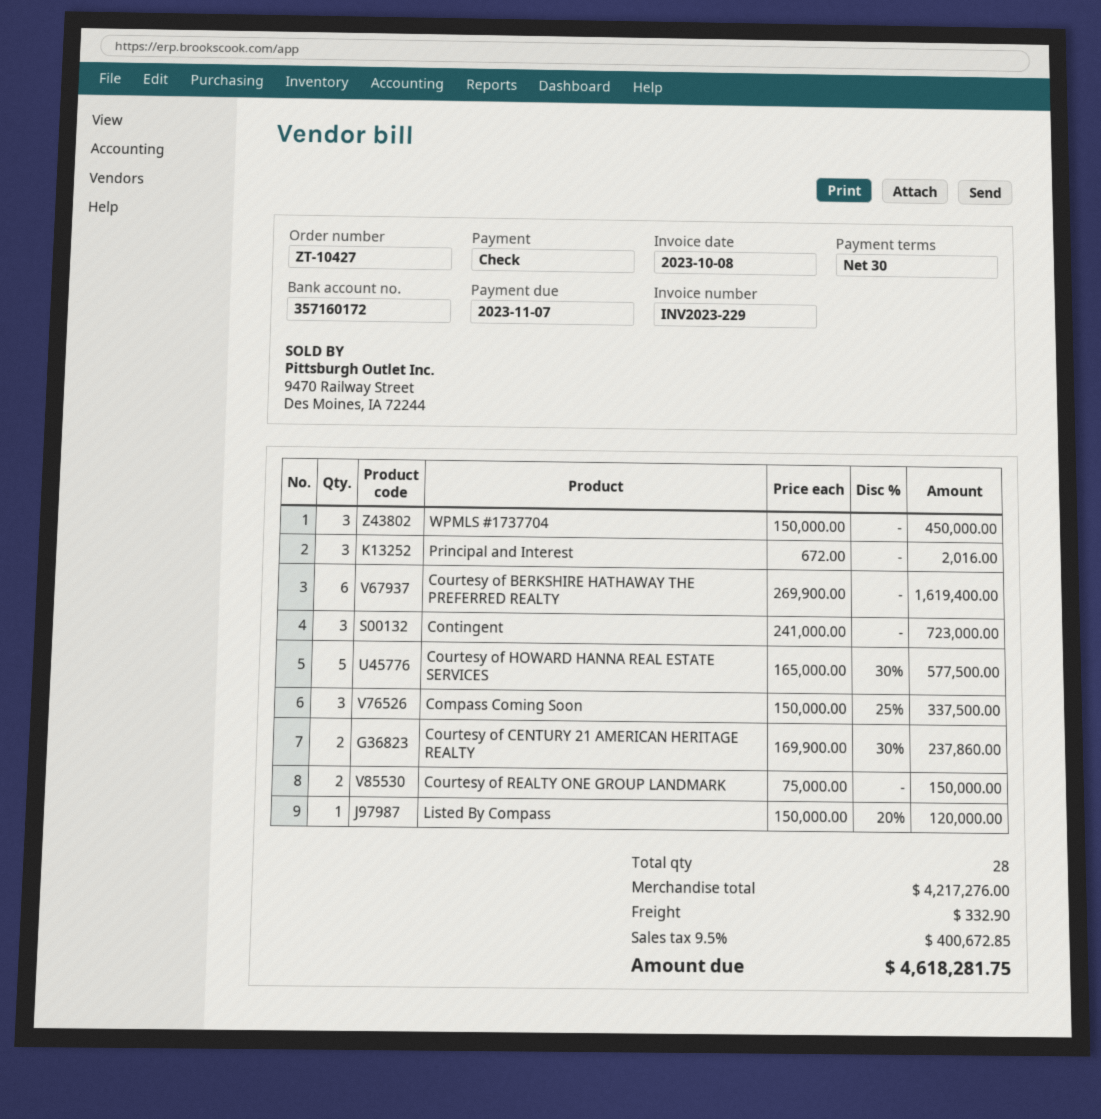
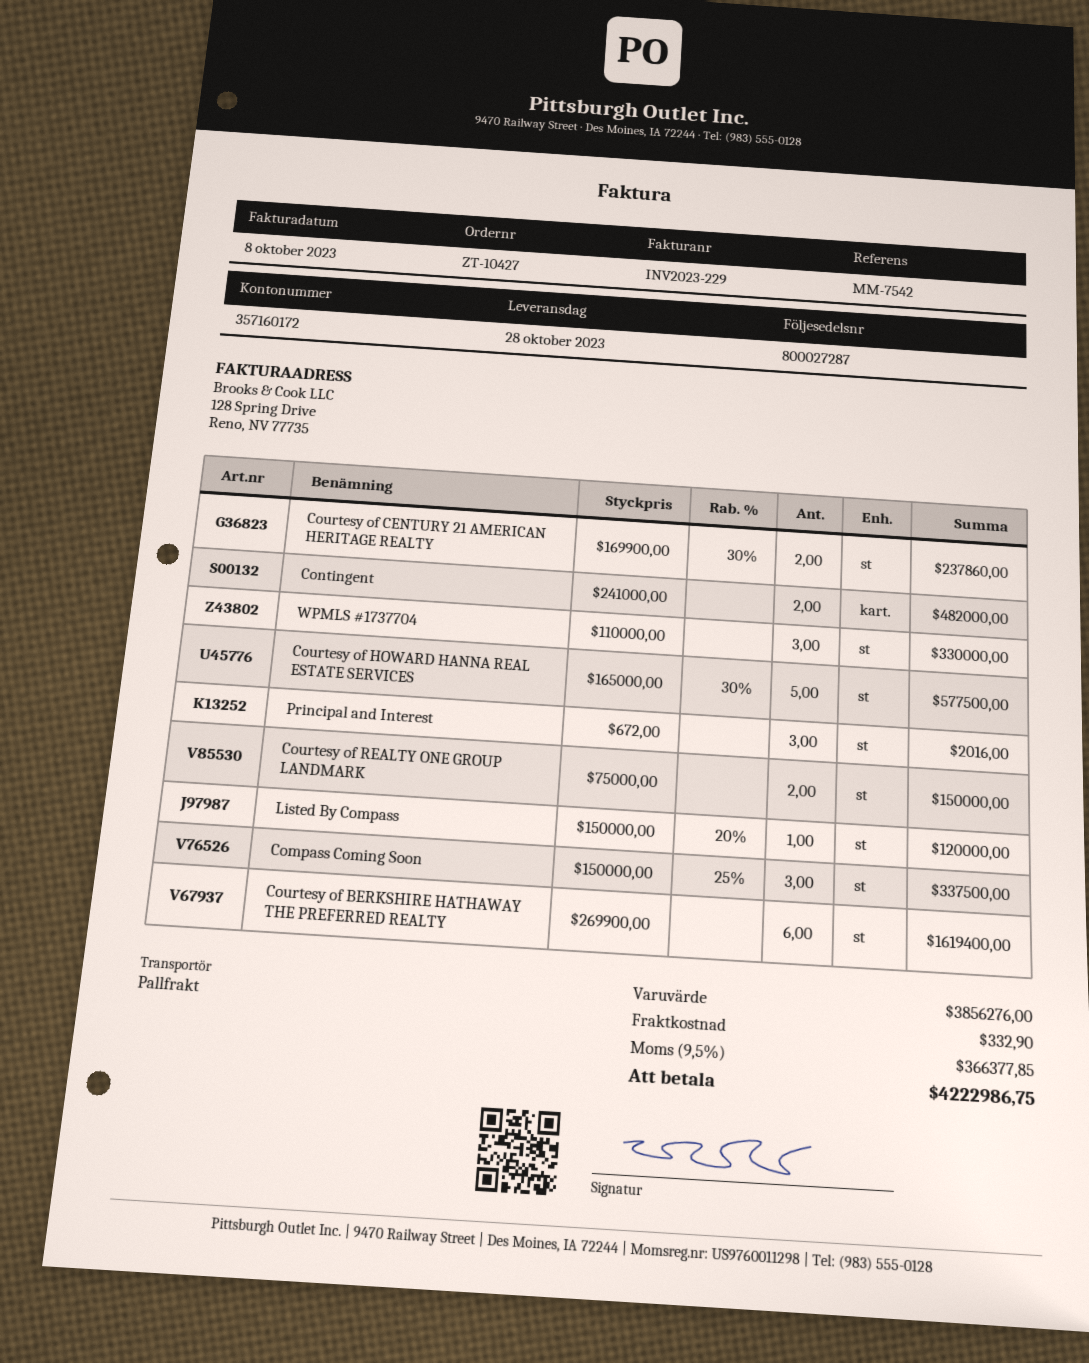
WPMLS #1737704: 3 x 150000.00 = 450000.00 -> 3 x 110000.00 = 330000.00
Contingent: 3 x 241000.00 = 723000.00 -> 2 x 241000.00 = 482000.00
subtotal: 4217276.00 -> 3856276.00
tax: 9.5% = 400672.85 -> 9.5% = 366377.85
total: 4618281.75 -> 4222986.75

